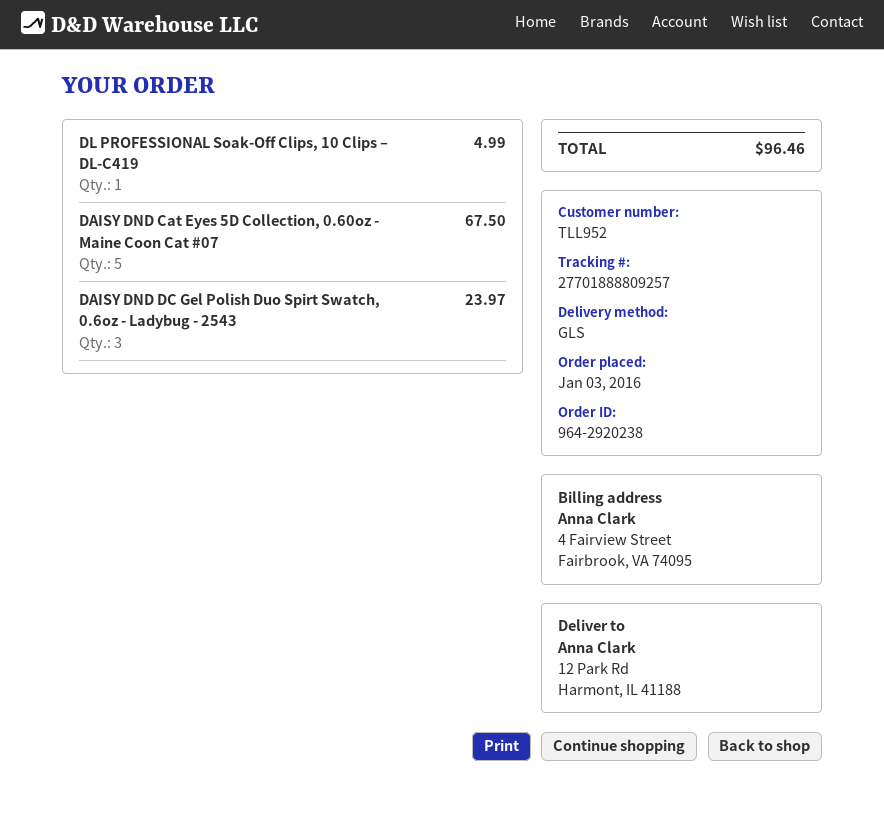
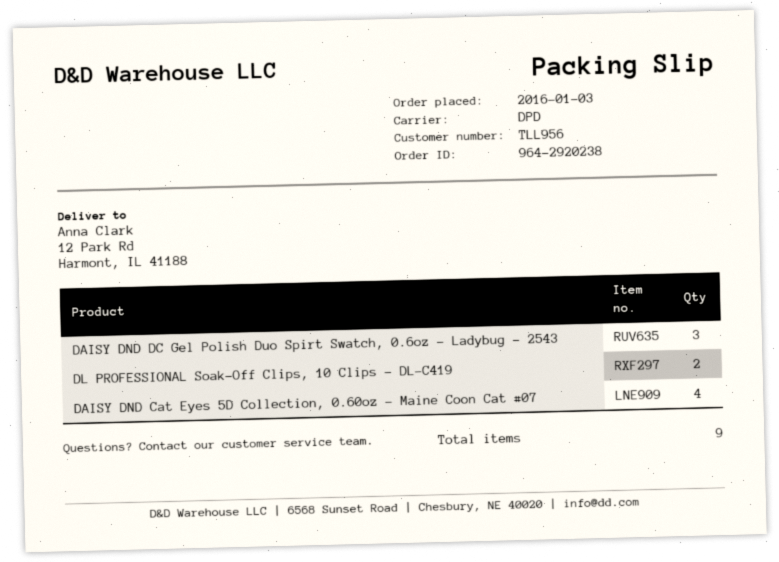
customer number: TLL952 -> TLL956
shipping method: GLS -> DPD
DL PROFESSIONAL Soak-Off Clips, 10 Clips – DL-C419: 1 -> 2
DAISY DND Cat Eyes 5D Collection, 0.60oz - Maine Coon Cat #07: 5 -> 4

